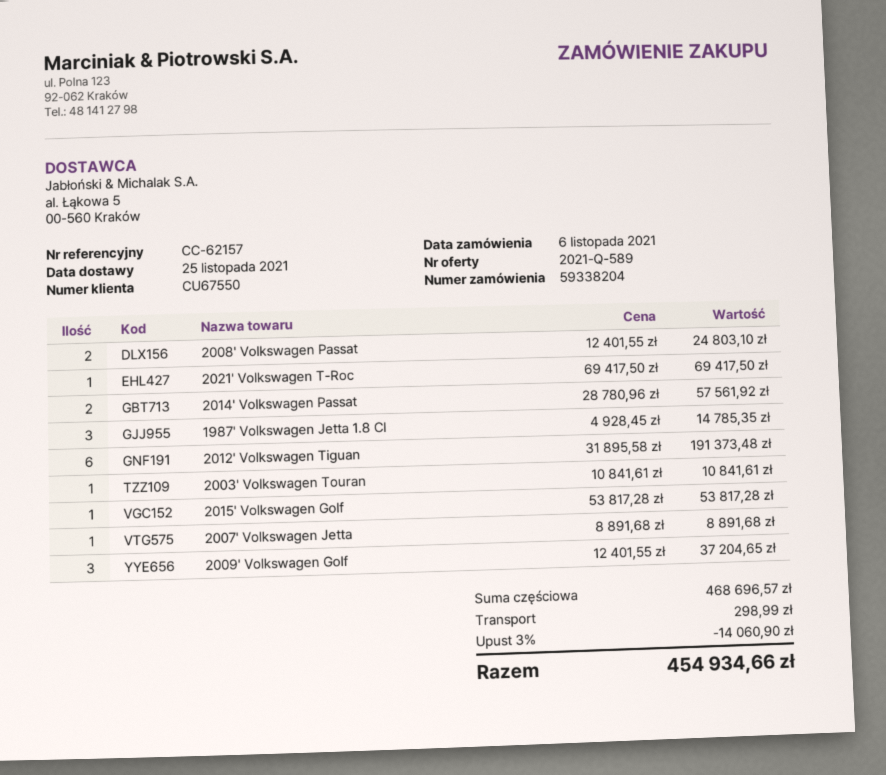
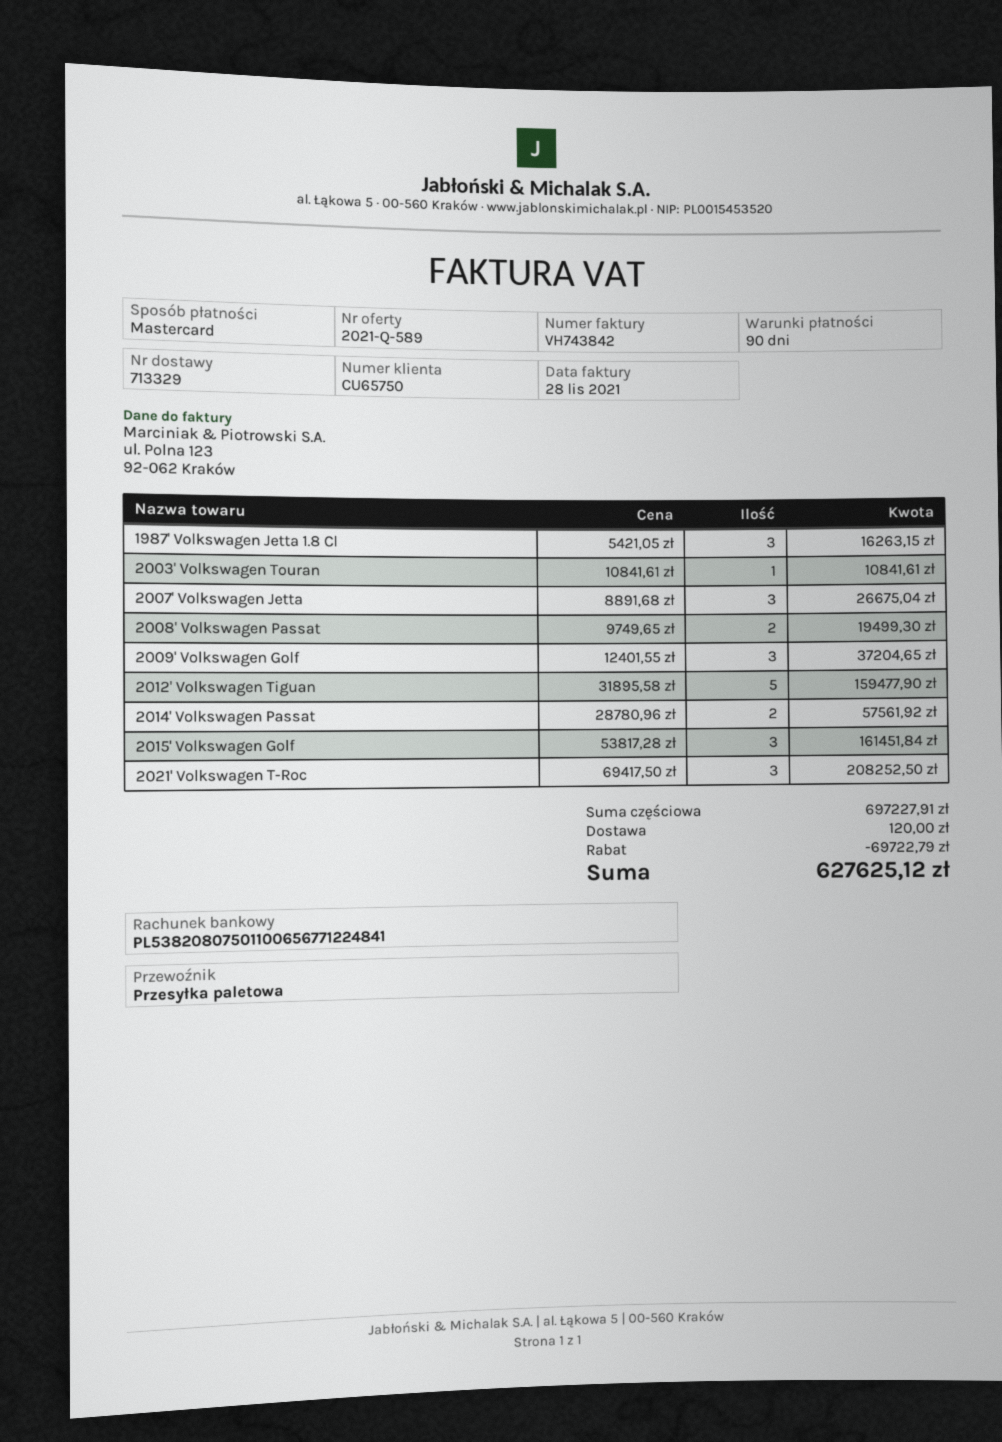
customer number: CU67550 -> CU65750
2008' Volkswagen Passat: 2 x 12401.55 = 24803.10 -> 2 x 9749.65 = 19499.30
2021' Volkswagen T-Roc: 1 x 69417.50 = 69417.50 -> 3 x 69417.50 = 208252.50
1987' Volkswagen Jetta 1.8 Cl: 3 x 4928.45 = 14785.35 -> 3 x 5421.05 = 16263.15
2012' Volkswagen Tiguan: 6 x 31895.58 = 191373.48 -> 5 x 31895.58 = 159477.90
2015' Volkswagen Golf: 1 x 53817.28 = 53817.28 -> 3 x 53817.28 = 161451.84
2007' Volkswagen Jetta: 1 x 8891.68 = 8891.68 -> 3 x 8891.68 = 26675.04
subtotal: 468696.57 -> 697227.91
discount: 14060.90 -> 69722.79
shipping: 298.99 -> 120.00
total: 454934.66 -> 627625.12

